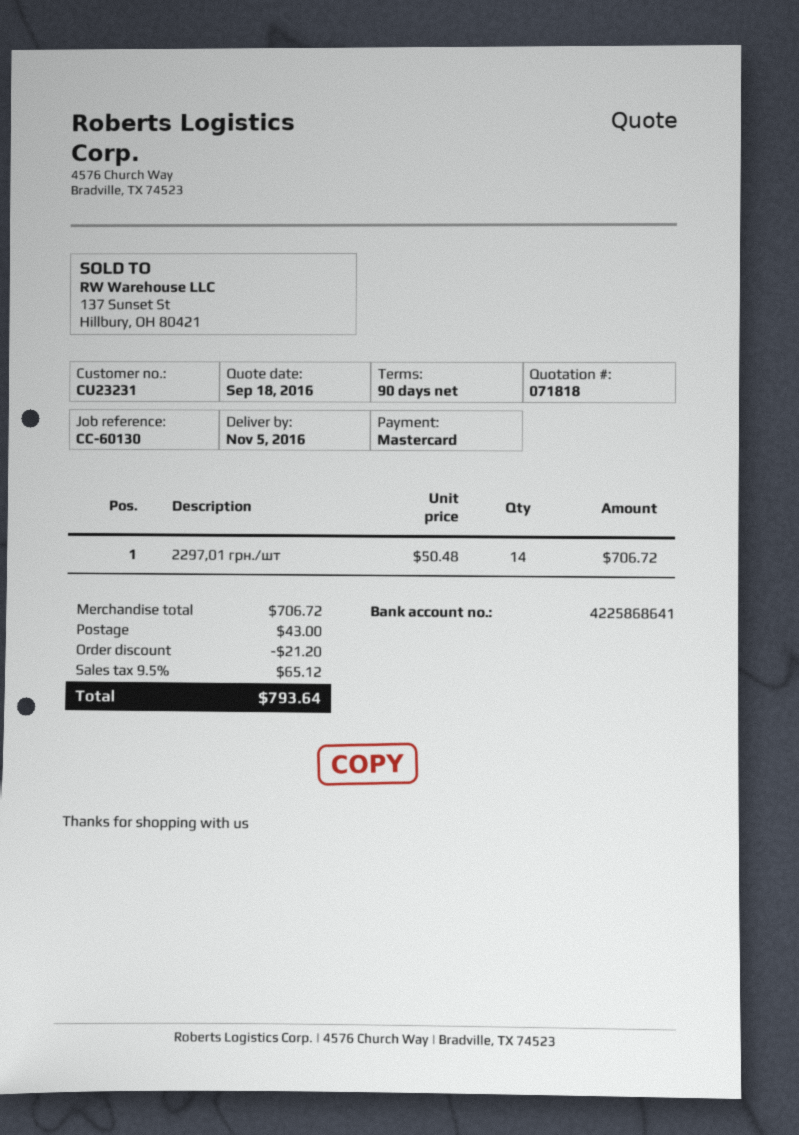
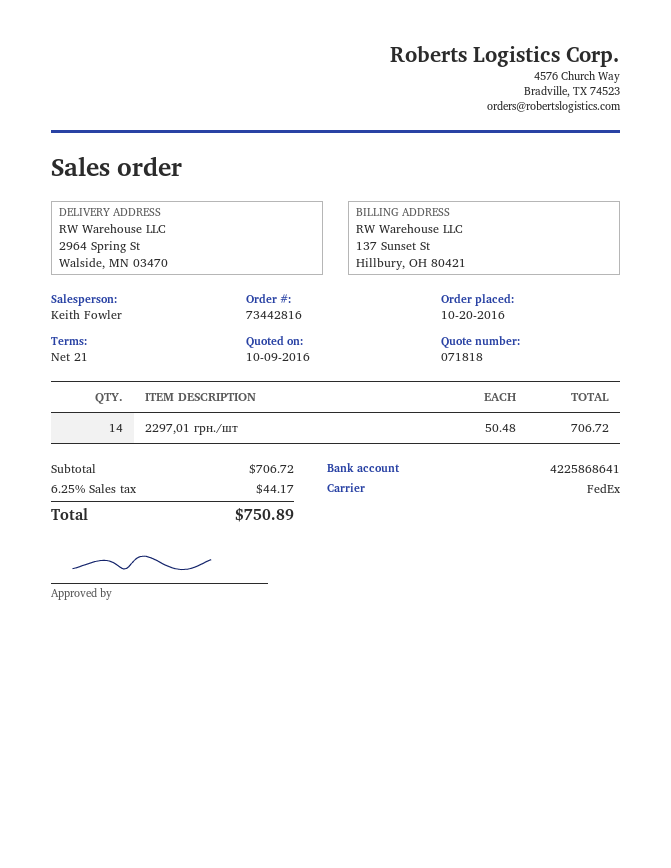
quote date: 2016-09-18 -> 2016-10-09
payment terms: 90 days -> 21 days
discount: 21.20 -> none
shipping: 43.00 -> none
tax: 9.5% = 65.12 -> 6.25% = 44.17
total: 793.64 -> 750.89

